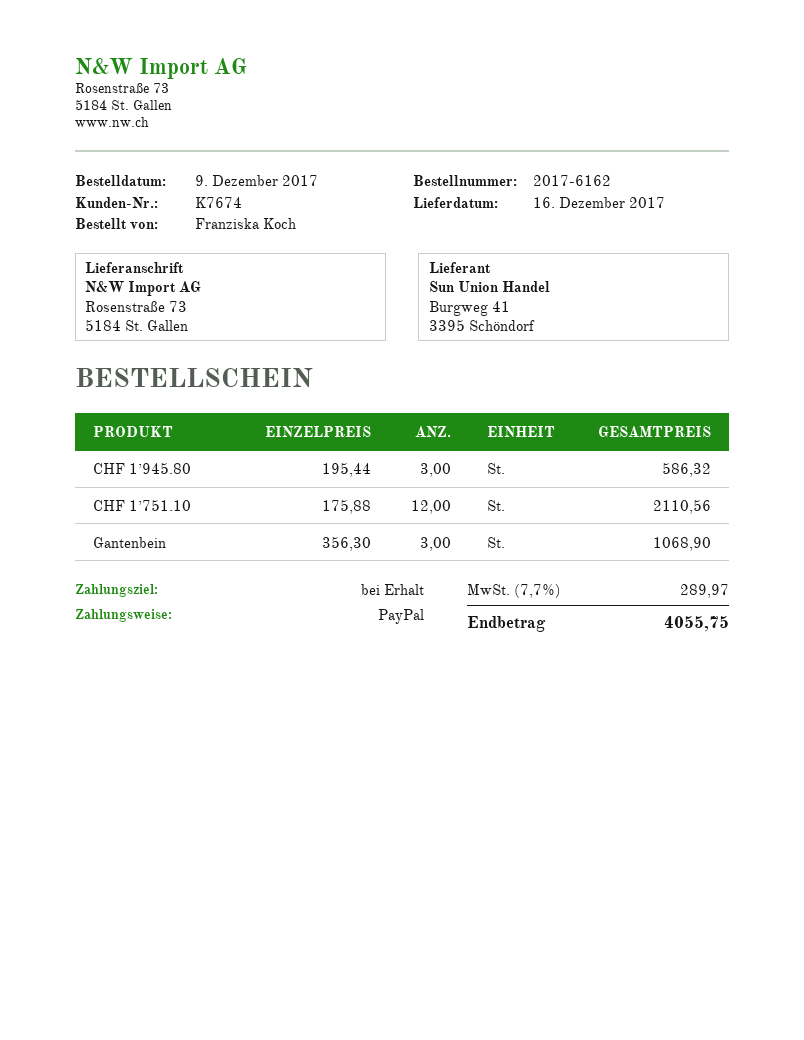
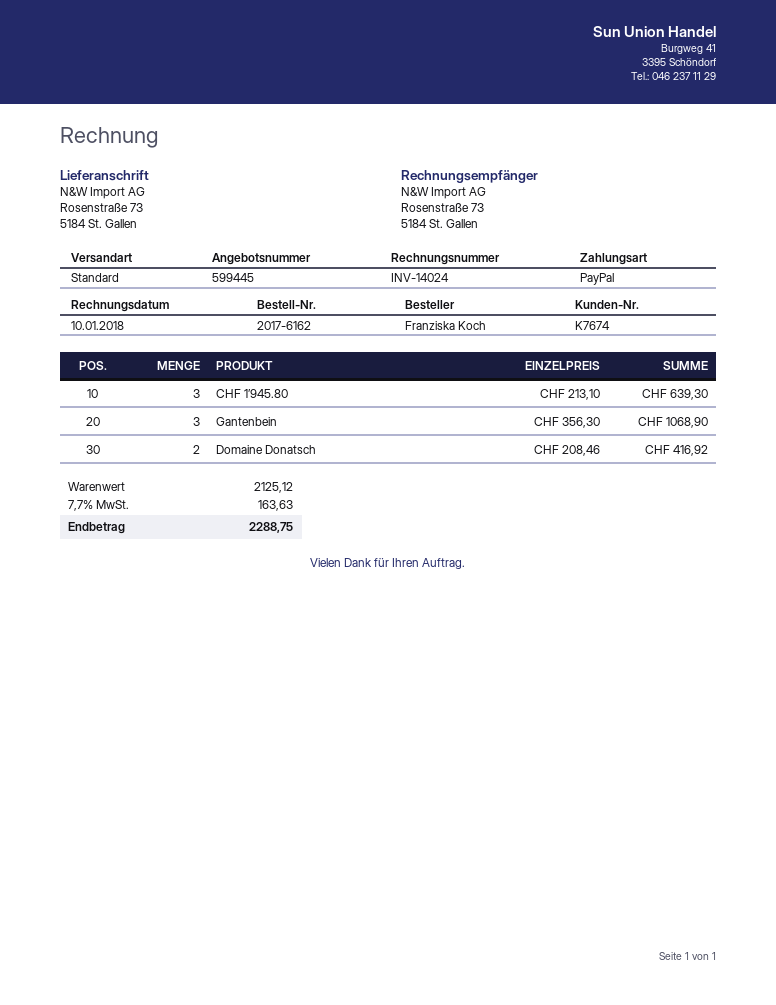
CHF 1’945.80: 3 x 195.44 = 586.32 -> 3 x 213.10 = 639.30
CHF 1’751.10: 12 x 175.88 = 2110.56 -> none
Domaine Donatsch: none -> 2 x 208.46 = 416.92
tax: 7.7% = 289.97 -> 7.7% = 163.63
total: 4055.75 -> 2288.75

